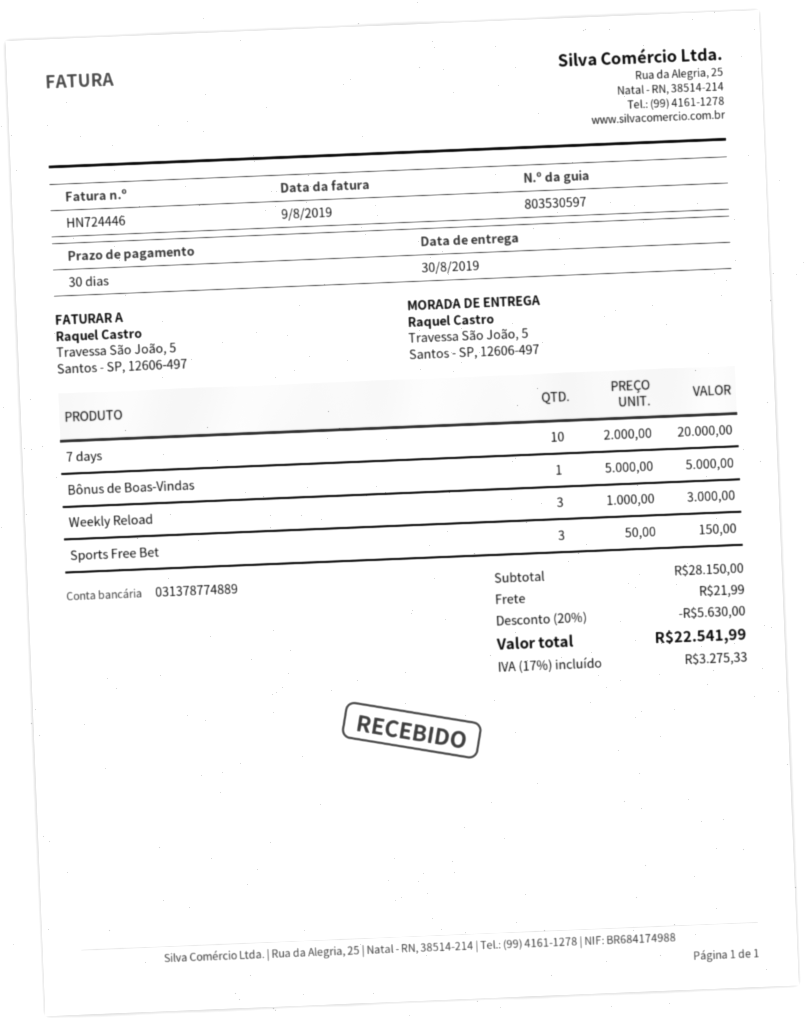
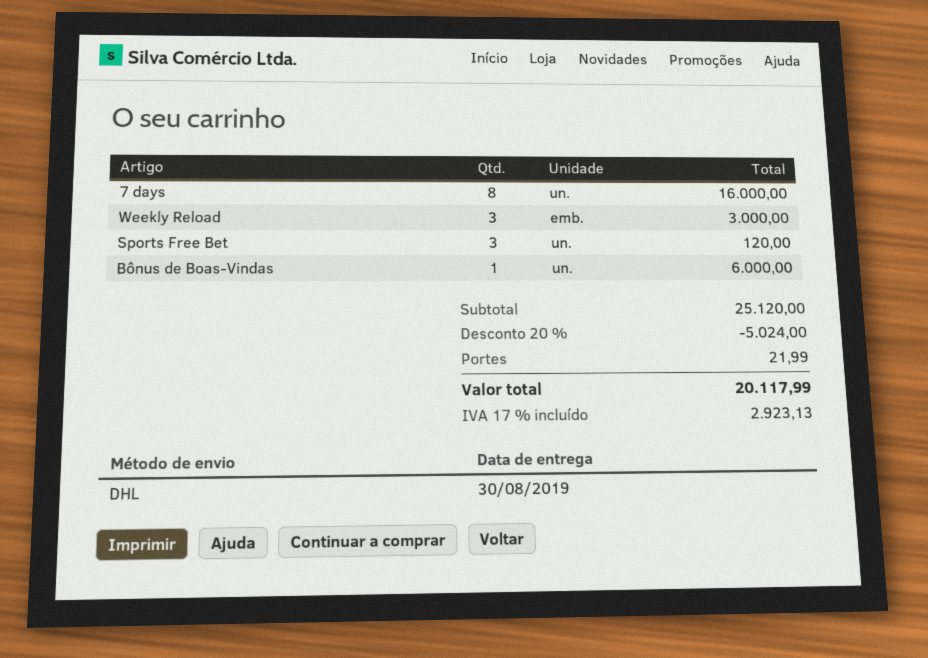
7 days: 10 for 20000.00 -> 8 for 16000.00
Bônus de Boas-Vindas: 1 for 5000.00 -> 1 for 6000.00
Sports Free Bet: 3 for 150.00 -> 3 for 120.00
subtotal: 28150.00 -> 25120.00
discount: 20% = 5630.00 -> 20% = 5024.00
tax: 17% = 3275.33 -> 17% = 2923.13
total: 22541.99 -> 20117.99

